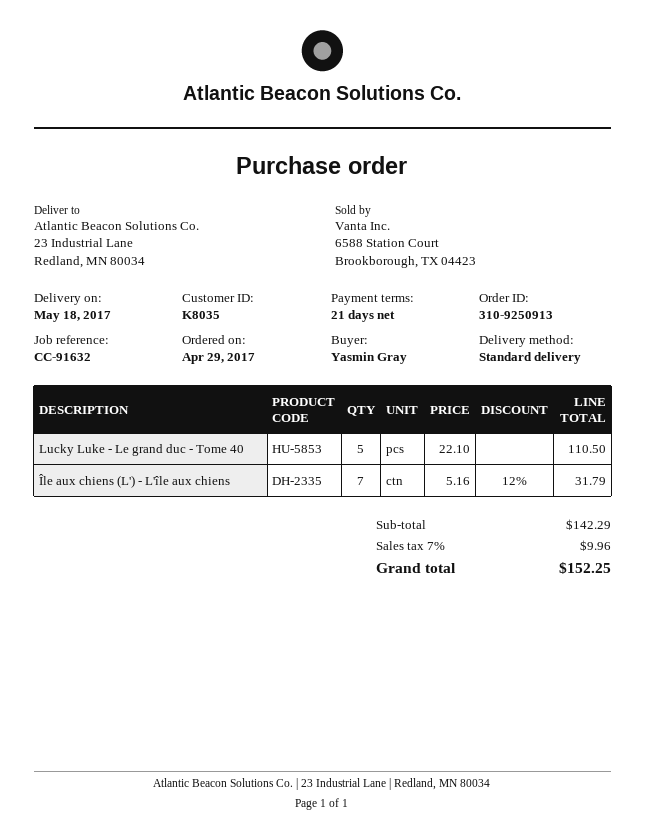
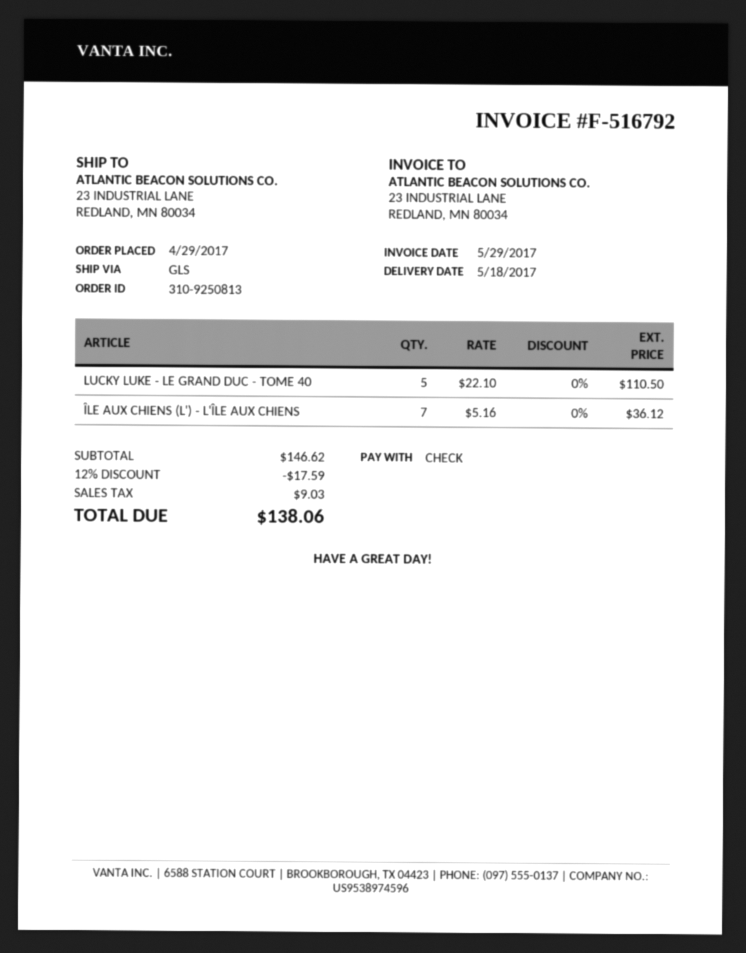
order number: 310-9250913 -> 310-9250813
shipping method: standard -> GLS
Île aux chiens (L') - L'île aux chiens: 7 x 5.16 - 12% = 31.79 -> 7 x 5.16 = 36.12
subtotal: 142.29 -> 146.62
discount: none -> 12% = 17.59
tax: 9.96 -> 9.03
total: 152.25 -> 138.06

